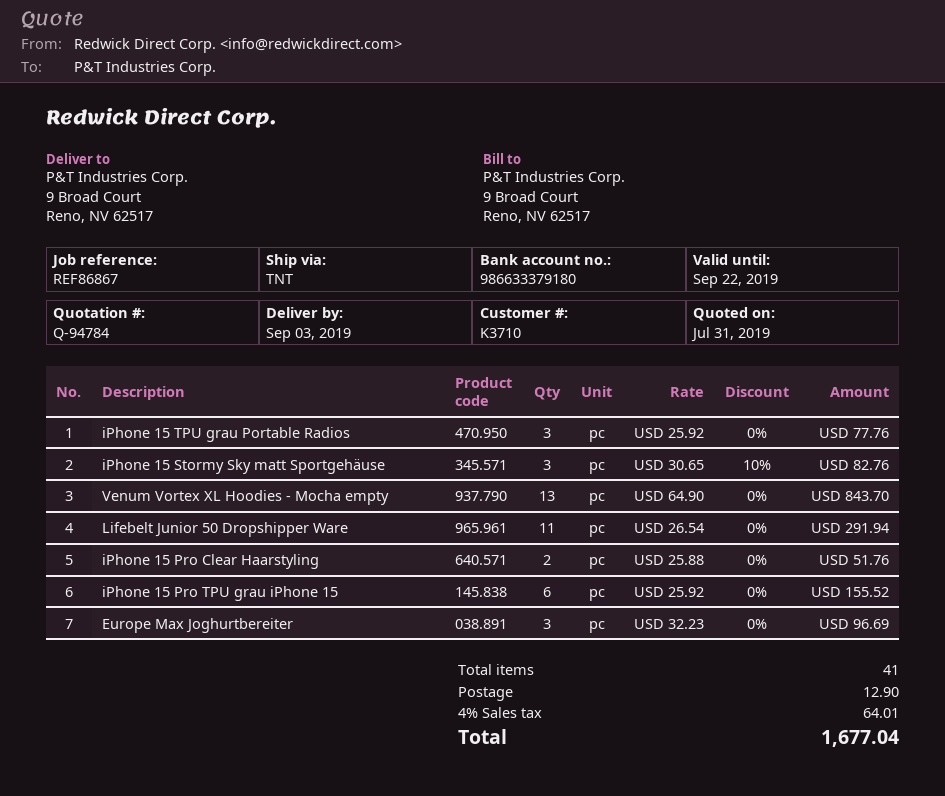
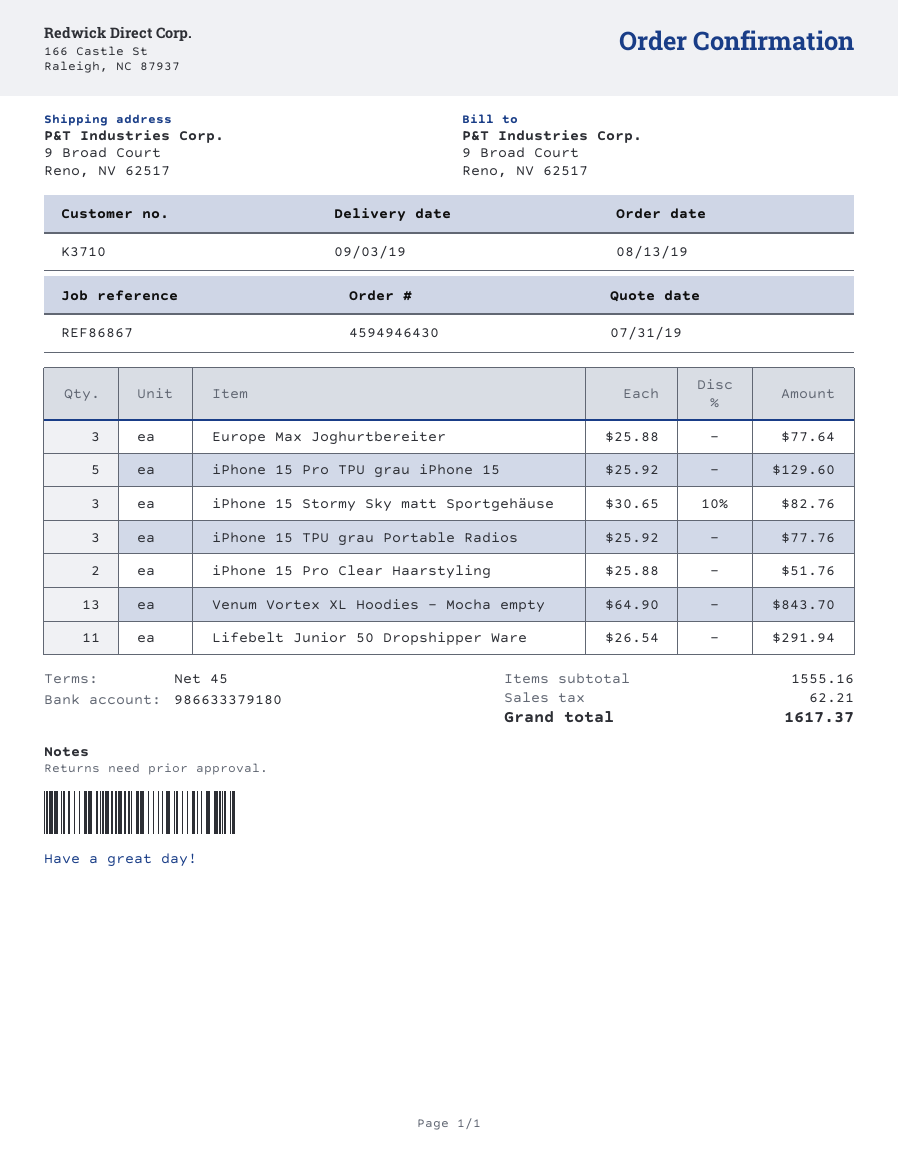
iPhone 15 Pro TPU grau iPhone 15: 6 x 25.92 = 155.52 -> 5 x 25.92 = 129.60
Europe Max Joghurtbereiter: 3 x 32.23 = 96.69 -> 3 x 25.88 = 77.64
shipping: 12.90 -> none
tax: 64.01 -> 62.21
total: 1677.04 -> 1617.37

